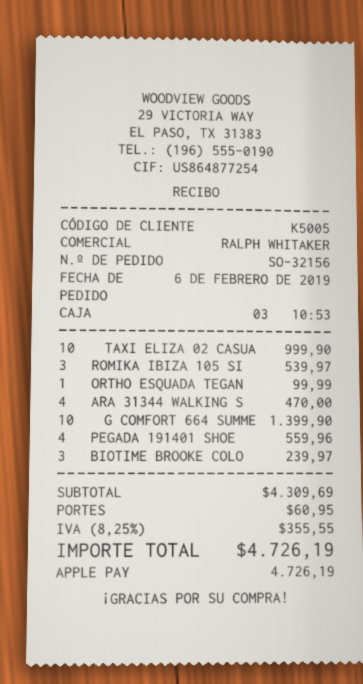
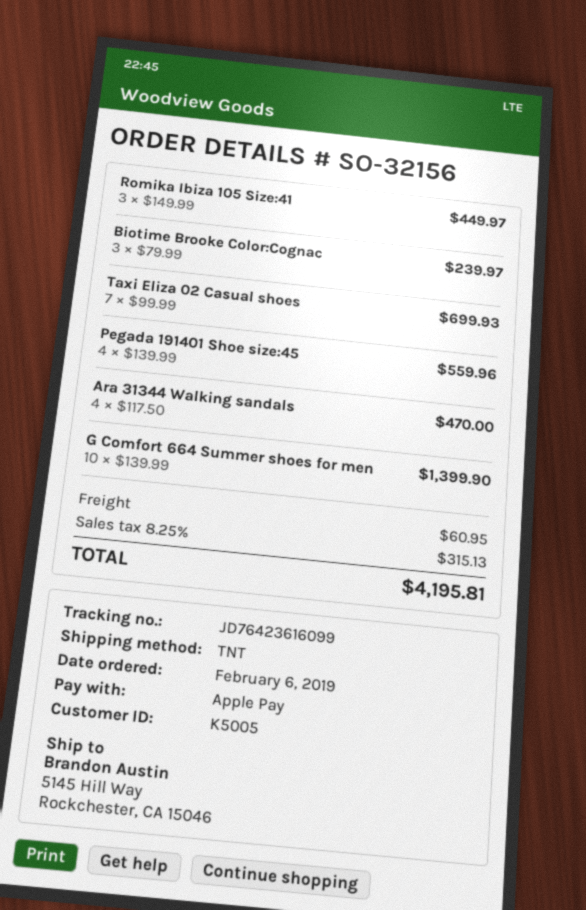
TAXI ELIZA 02 CASUA: 10 for 999.90 -> 7 for 699.93
ROMIKA IBIZA 105 SI: 3 for 539.97 -> 3 for 449.97
ORTHO ESQUADA TEGAN: 1 for 99.99 -> none
tax: 8.25% = 355.55 -> 8.25% = 315.13
total: 4726.19 -> 4195.81

